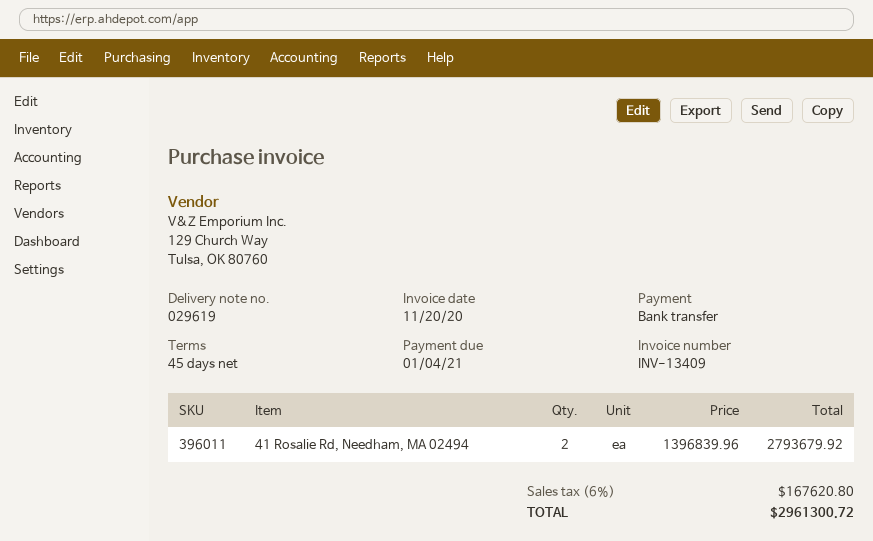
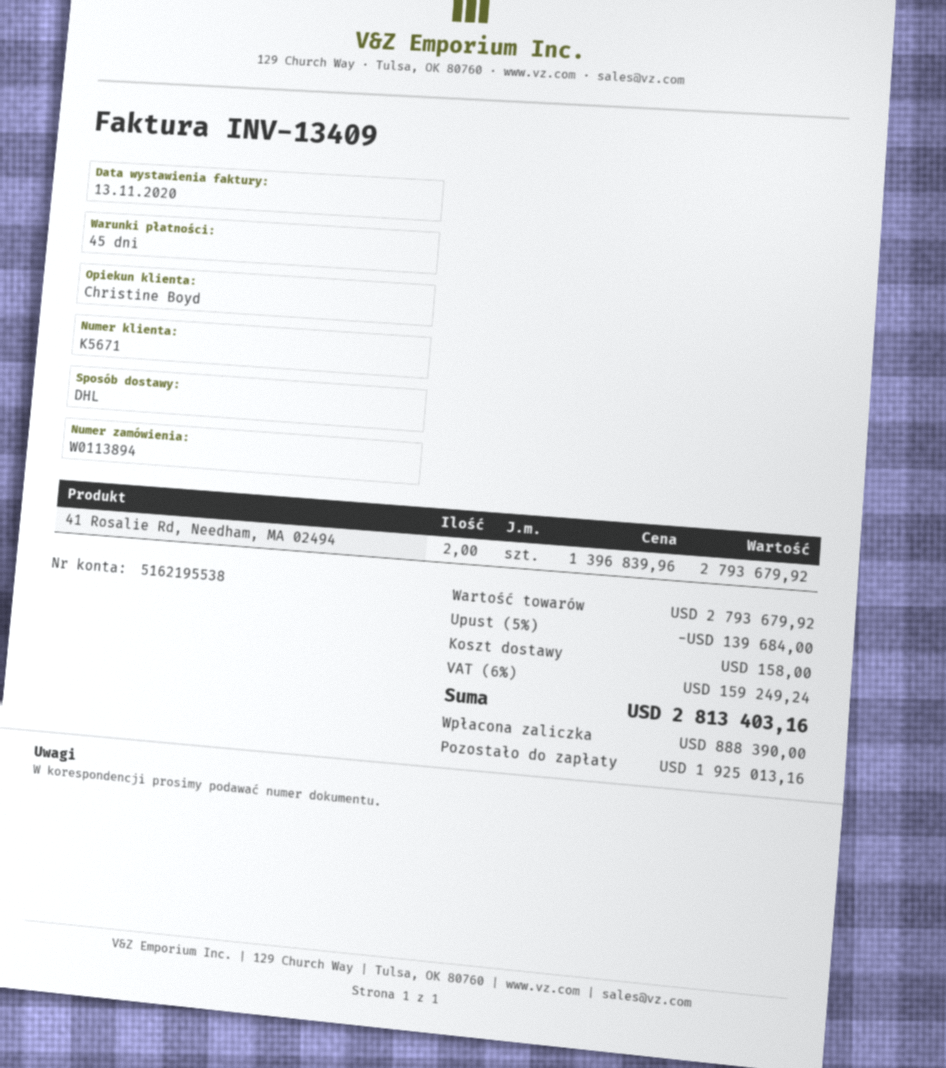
invoice date: 2020-11-20 -> 2020-11-13
discount: none -> 5% = 139684.00
shipping: none -> 158.00
tax: 6% = 167620.80 -> 6% = 159249.24
total: 2961300.72 -> 2813403.16

